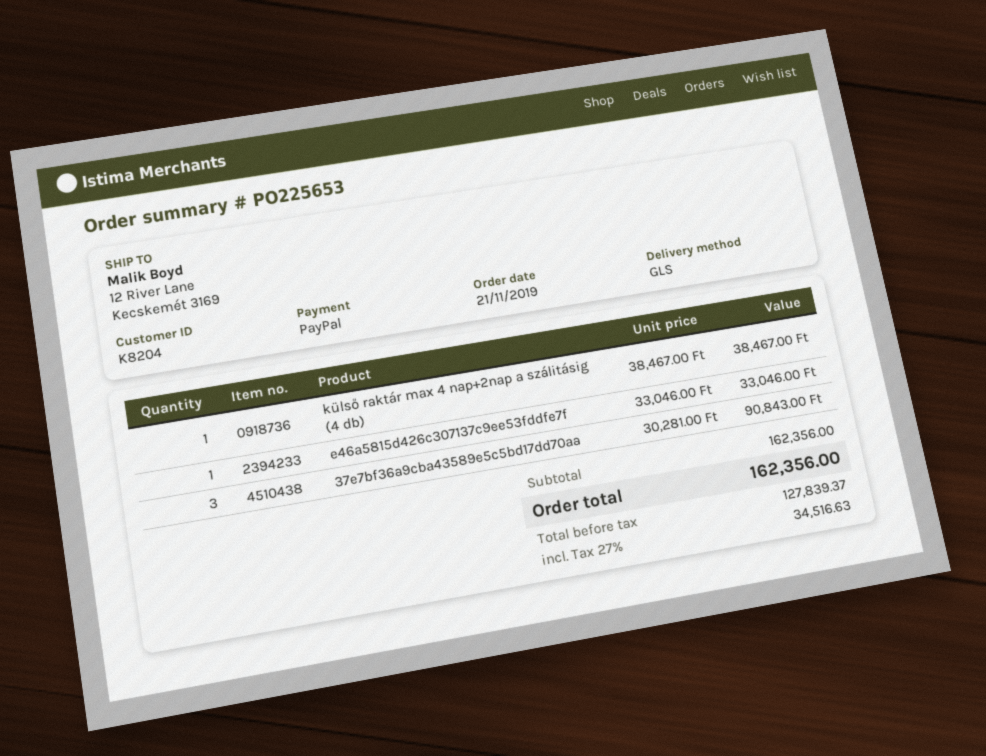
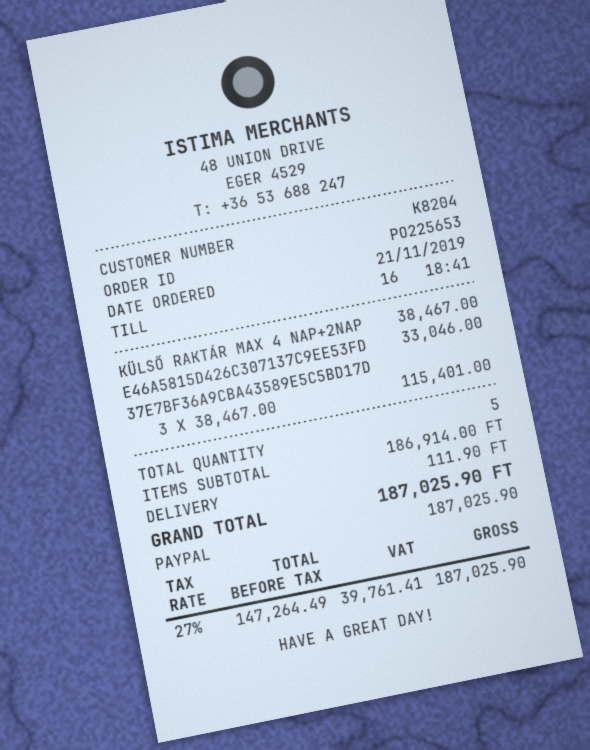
37e7bf36a9cba43589e5c5bd17dd70aa: 3 x 30281.00 = 90843.00 -> 3 x 38467.00 = 115401.00
subtotal: 162356.00 -> 186914.00
shipping: none -> 111.90
net: 127839.37 -> 147264.49
tax: 27% = 34516.63 -> 27% = 39761.41
total: 162356.00 -> 187025.90

